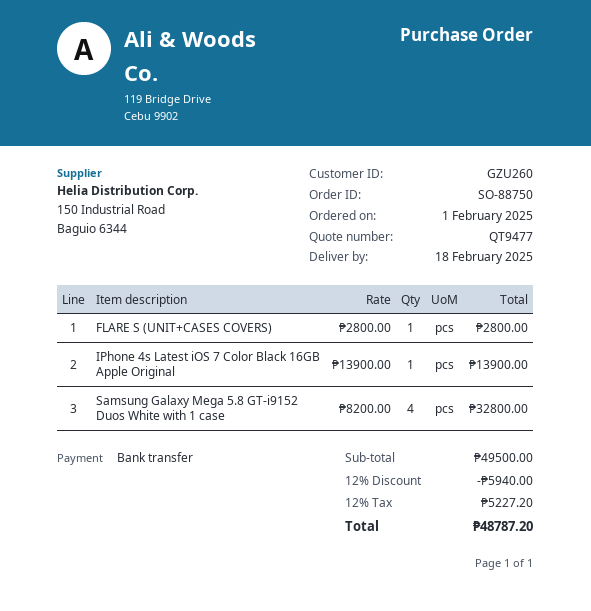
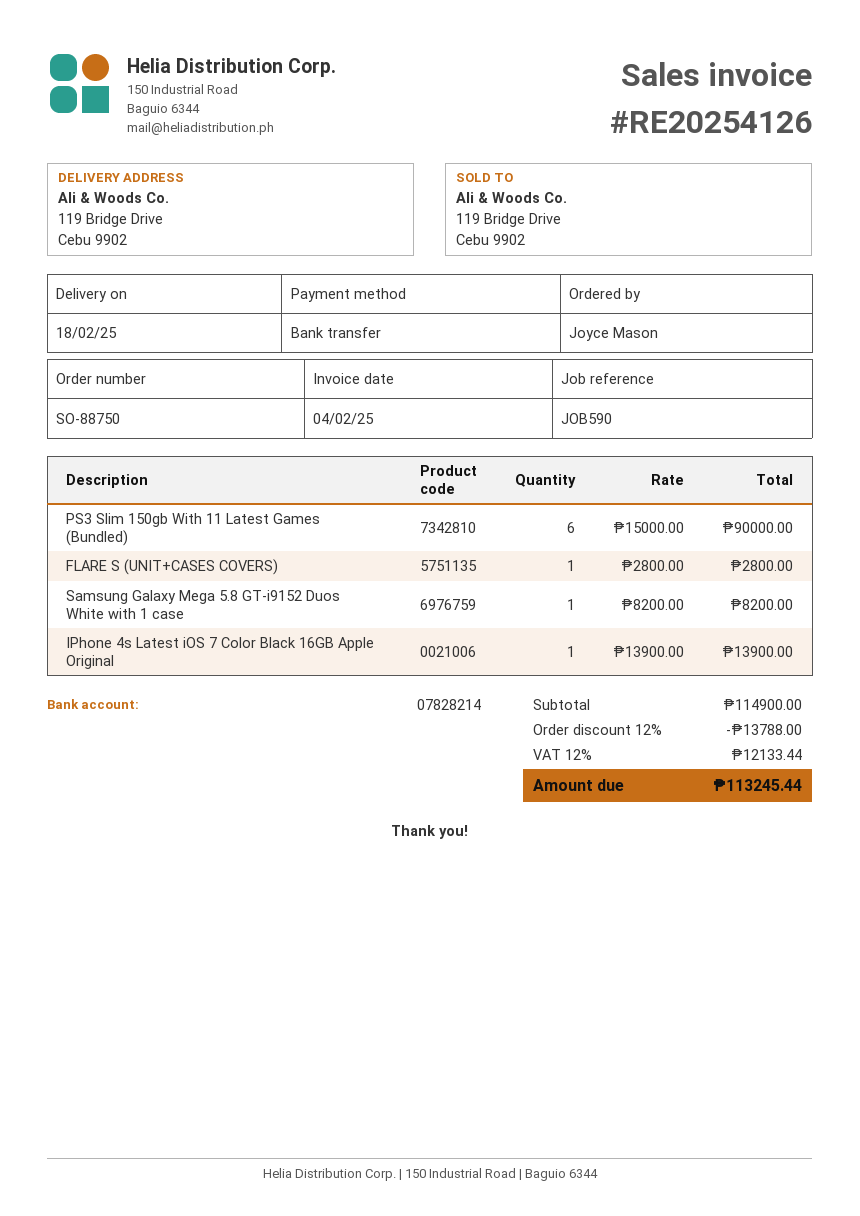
Samsung Galaxy Mega 5.8 GT-i9152 Duos White with 1 case: 4 x 8200.00 = 32800.00 -> 1 x 8200.00 = 8200.00
PS3 Slim 150gb With 11 Latest Games (Bundled): none -> 6 x 15000.00 = 90000.00
subtotal: 49500.00 -> 114900.00
discount: 12% = 5940.00 -> 12% = 13788.00
tax: 12% = 5227.20 -> 12% = 12133.44
total: 48787.20 -> 113245.44

